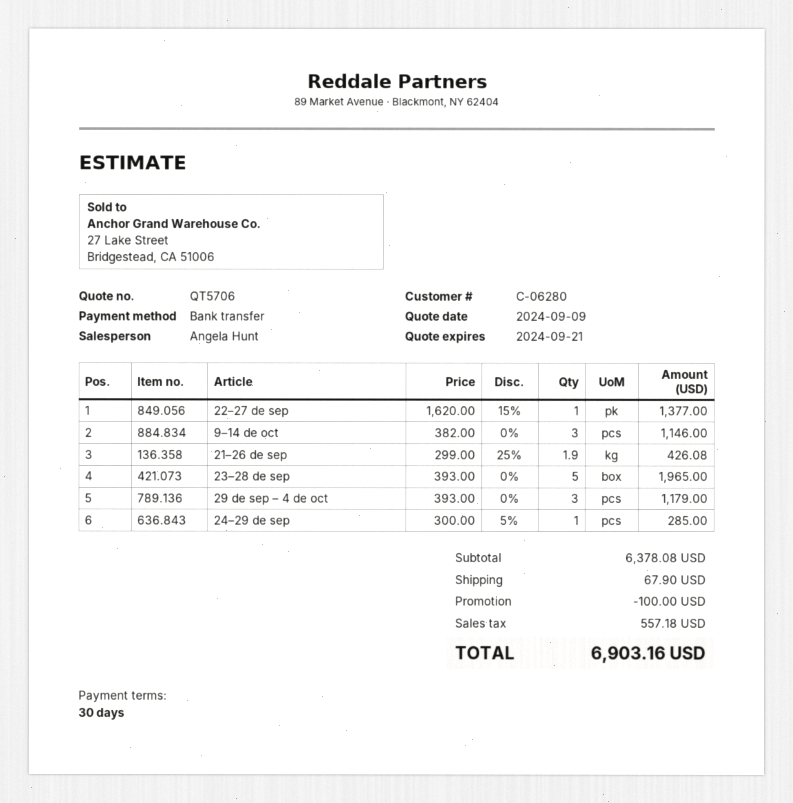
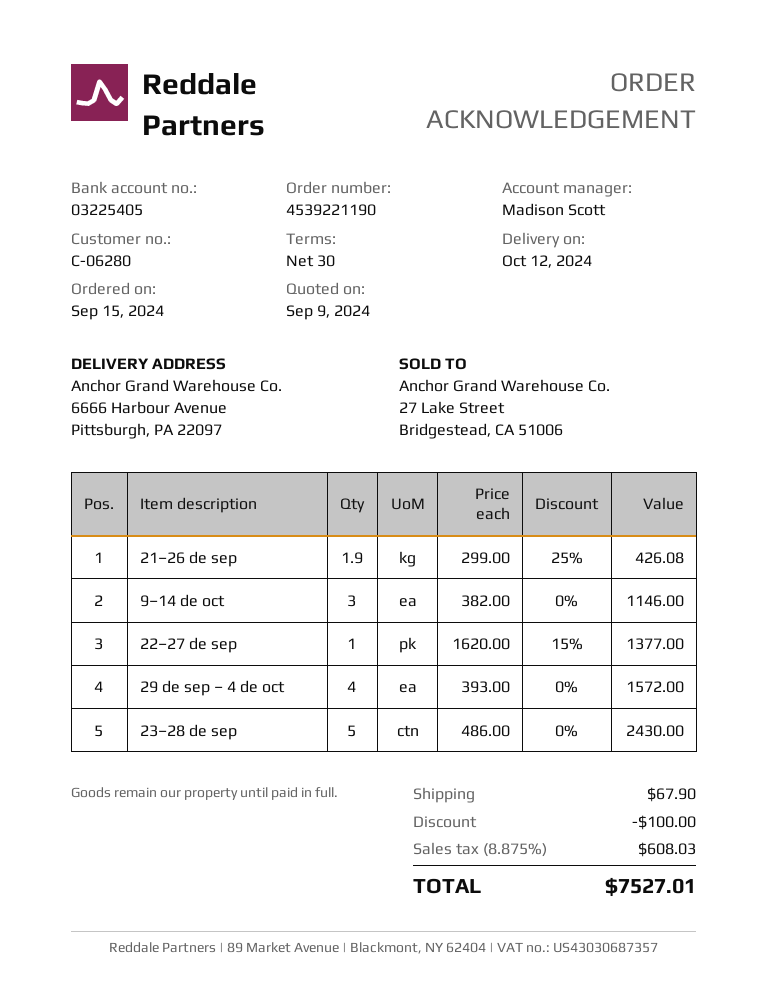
sales rep: Angela Hunt -> Madison Scott
23–28 de sep: 5 x 393.00 = 1965.00 -> 5 x 486.00 = 2430.00
29 de sep – 4 de oct: 3 x 393.00 = 1179.00 -> 4 x 393.00 = 1572.00
24–29 de sep: 1 x 300.00 - 5% = 285.00 -> none
tax: 557.18 -> 608.03
total: 6903.16 -> 7527.01

